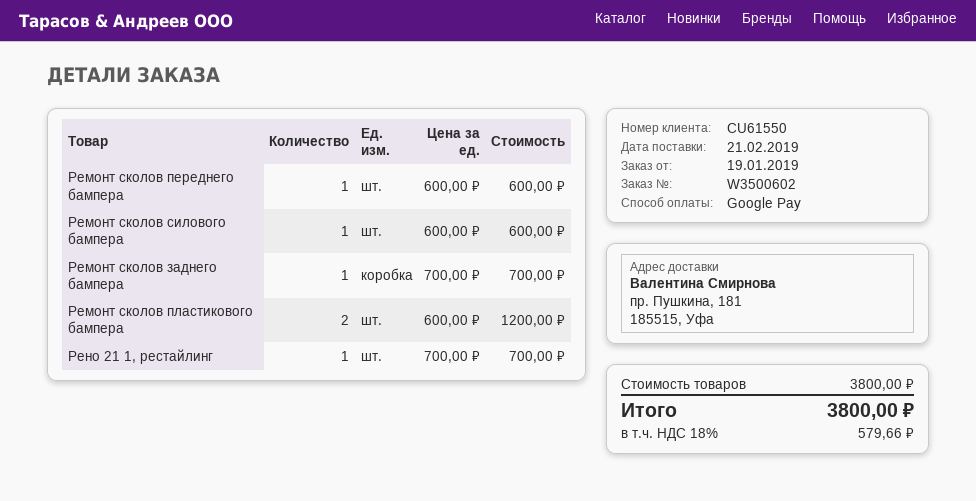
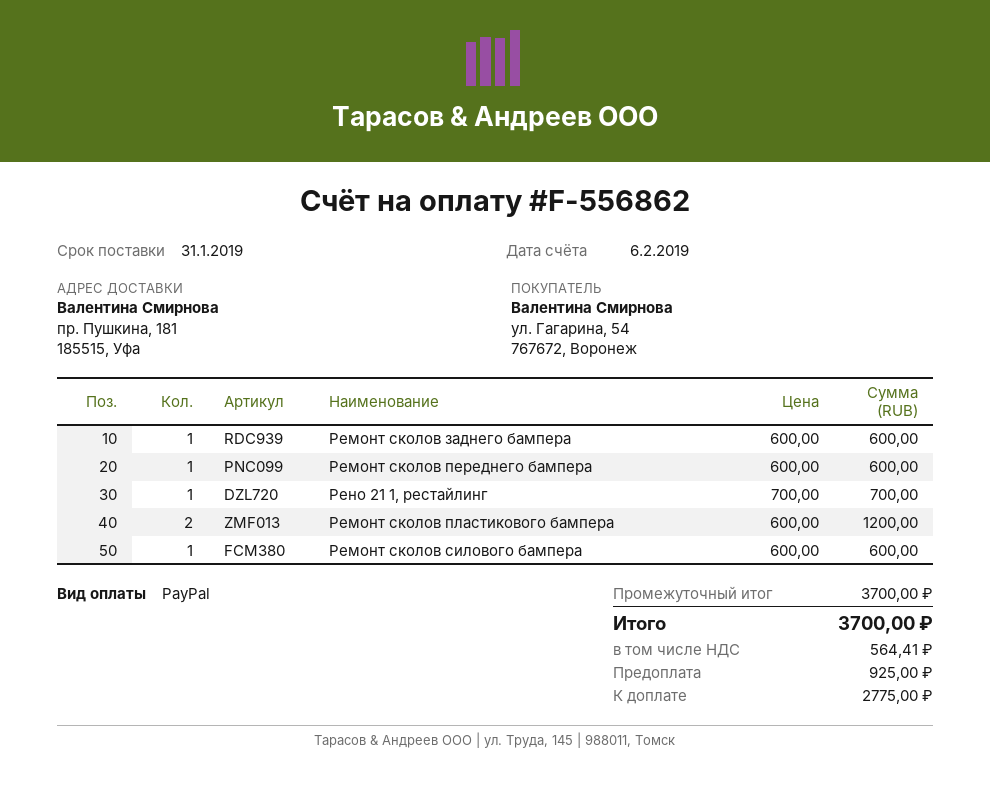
delivery date: 2019-02-21 -> 2019-01-31
payment method: Google Pay -> PayPal
Ремонт сколов заднего бампера: 1 x 700.00 = 700.00 -> 1 x 600.00 = 600.00
subtotal: 3800.00 -> 3700.00
tax: 579.66 -> 564.41
total: 3800.00 -> 3700.00

